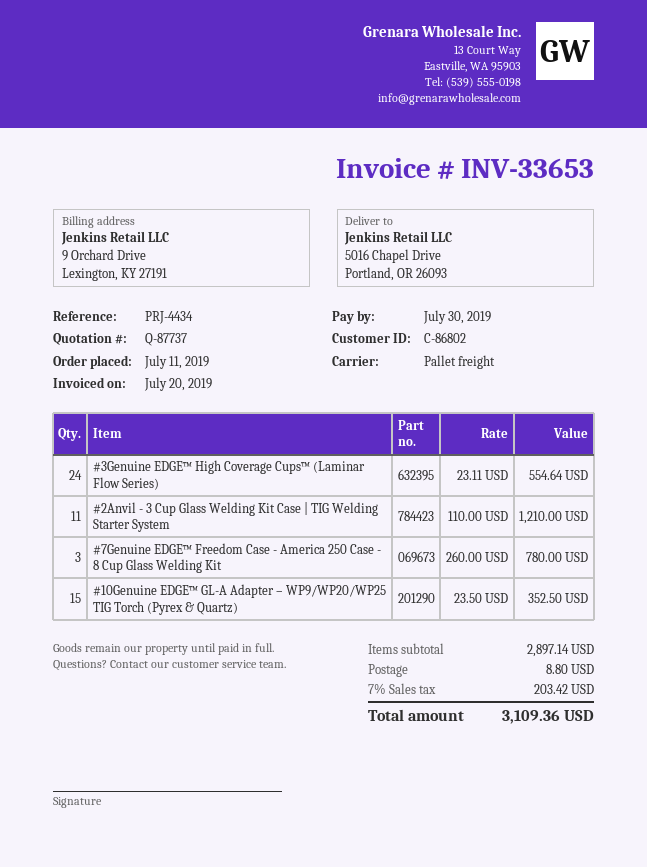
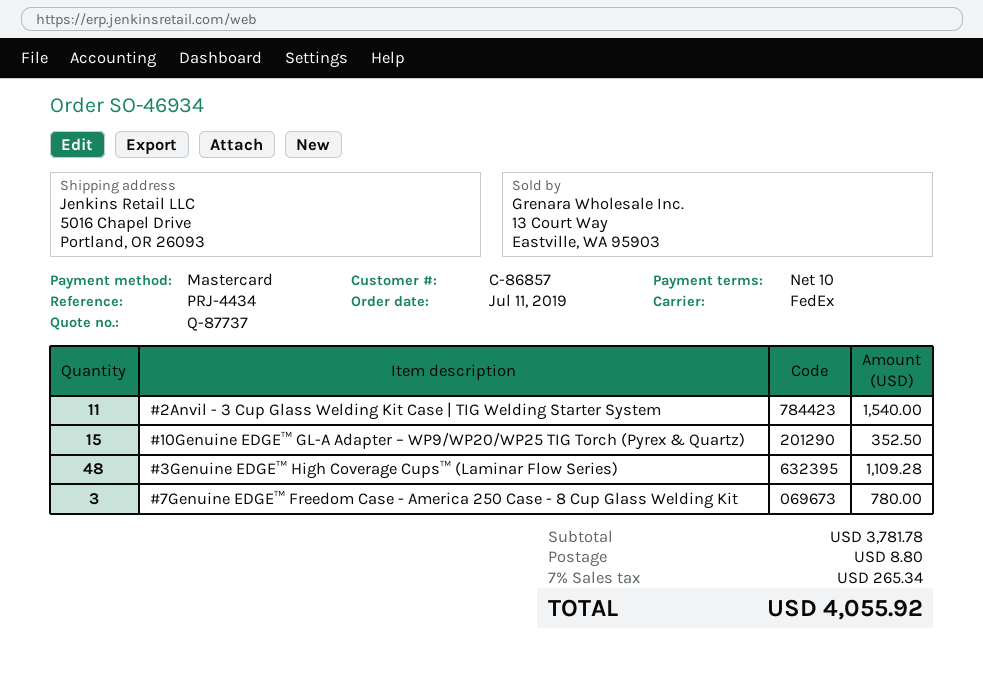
customer number: C-86802 -> C-86857
shipping method: pallet freight -> FedEx
#3Genuine EDGE™ High Coverage Cups™ (Laminar Flow Series): 24 for 554.64 -> 48 for 1109.28
#2Anvil - 3 Cup Glass Welding Kit Case | TIG Welding Starter System: 11 for 1210.00 -> 11 for 1540.00
subtotal: 2897.14 -> 3781.78
tax: 7% = 203.42 -> 7% = 265.34
total: 3109.36 -> 4055.92

